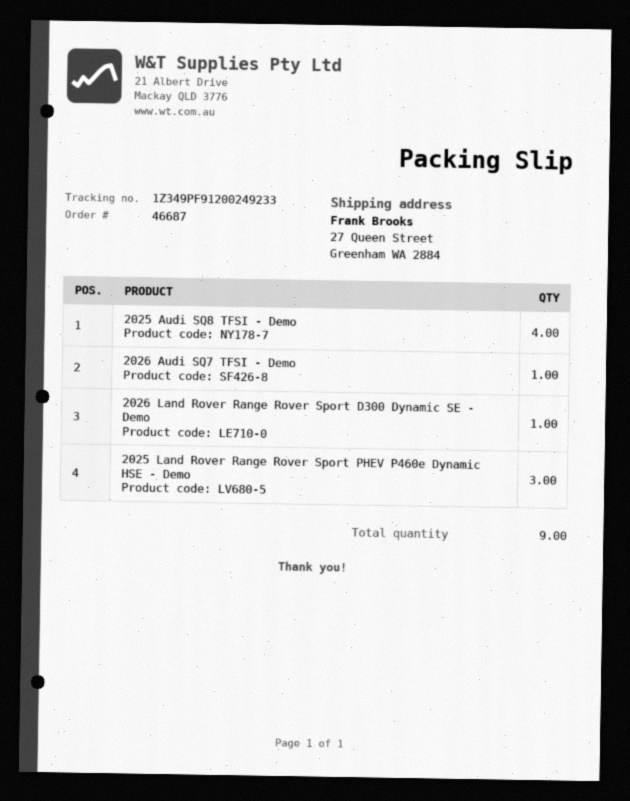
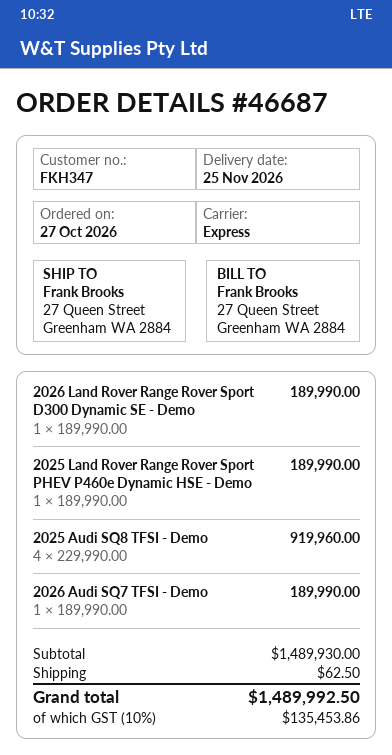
2025 Land Rover Range Rover Sport PHEV P460e Dynamic HSE - Demo: 3 -> 1

